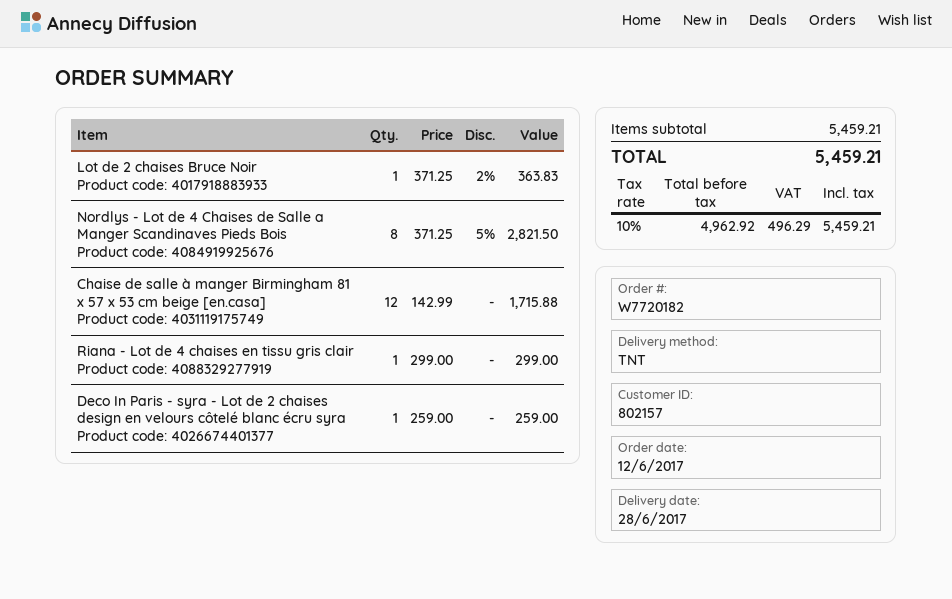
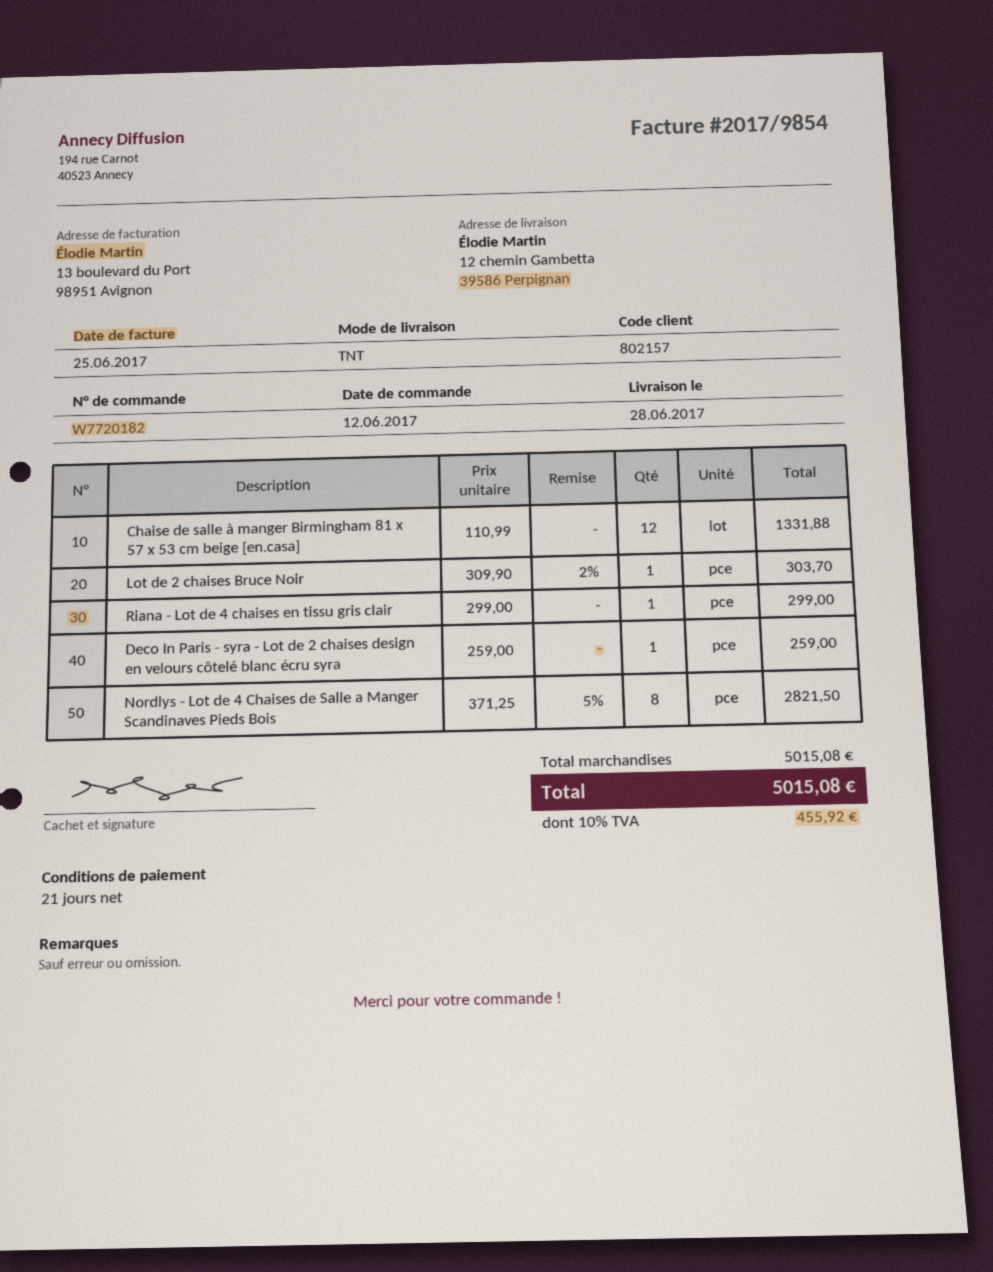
Lot de 2 chaises Bruce Noir: 1 x 371.25 - 2% = 363.83 -> 1 x 309.90 - 2% = 303.70
Chaise de salle à manger Birmingham 81 x 57 x 53 cm beige [en.casa]: 12 x 142.99 = 1715.88 -> 12 x 110.99 = 1331.88
subtotal: 5459.21 -> 5015.08
tax: 10% = 496.29 -> 10% = 455.92
total: 5459.21 -> 5015.08

